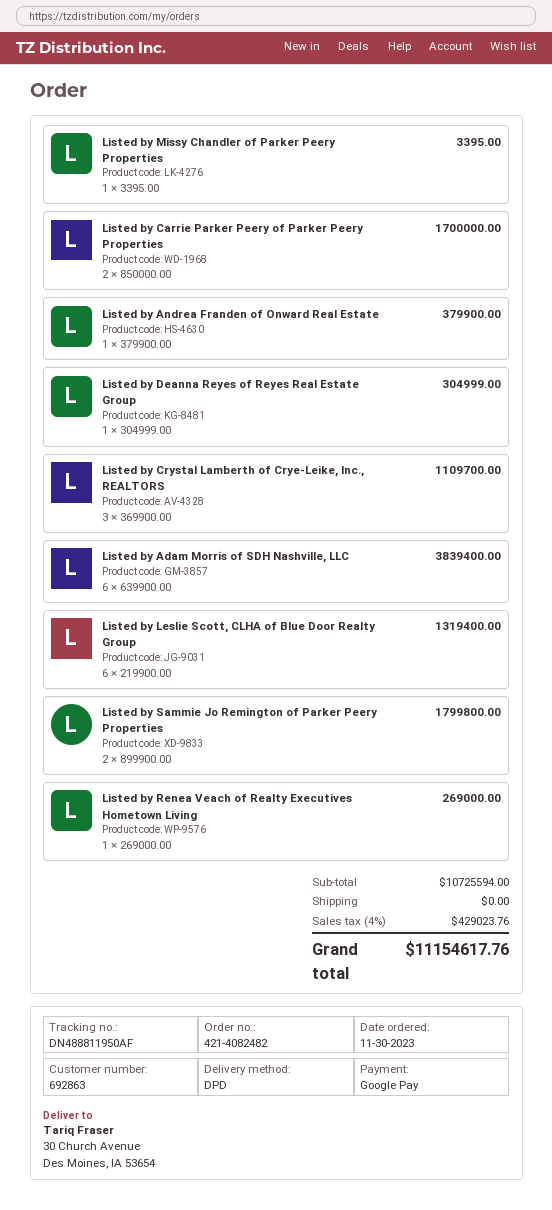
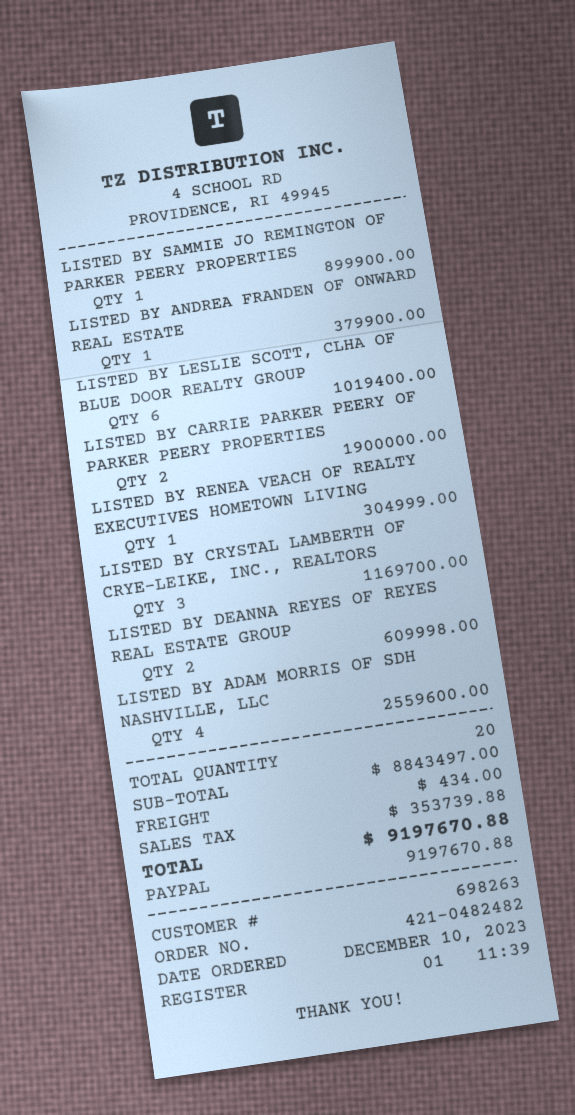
order number: 421-4082482 -> 421-0482482
order date: 2023-11-30 -> 2023-12-10
customer number: 692863 -> 698263
payment method: Google Pay -> PayPal
Listed by Missy Chandler of Parker Peery Properties: 1 for 3395.00 -> none
Listed by Carrie Parker Peery of Parker Peery Properties: 2 for 1700000.00 -> 2 for 1900000.00
Listed by Deanna Reyes of Reyes Real Estate Group: 1 for 304999.00 -> 2 for 609998.00
Listed by Crystal Lamberth of Crye-Leike, Inc., REALTORS: 3 for 1109700.00 -> 3 for 1169700.00
Listed by Adam Morris of SDH Nashville, LLC: 6 for 3839400.00 -> 4 for 2559600.00
Listed by Leslie Scott, CLHA of Blue Door Realty Group: 6 for 1319400.00 -> 6 for 1019400.00
Listed by Sammie Jo Remington of Parker Peery Properties: 2 for 1799800.00 -> 1 for 899900.00
Listed by Renea Veach of Realty Executives Hometown Living: 1 for 269000.00 -> 1 for 304999.00
subtotal: 10725594.00 -> 8843497.00
shipping: 0.00 -> 434.00
tax: 429023.76 -> 353739.88
total: 11154617.76 -> 9197670.88

